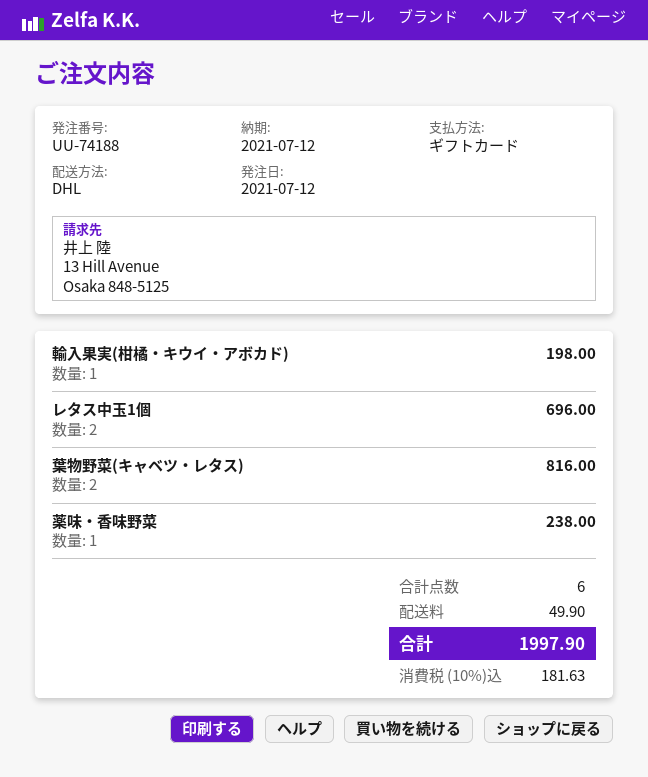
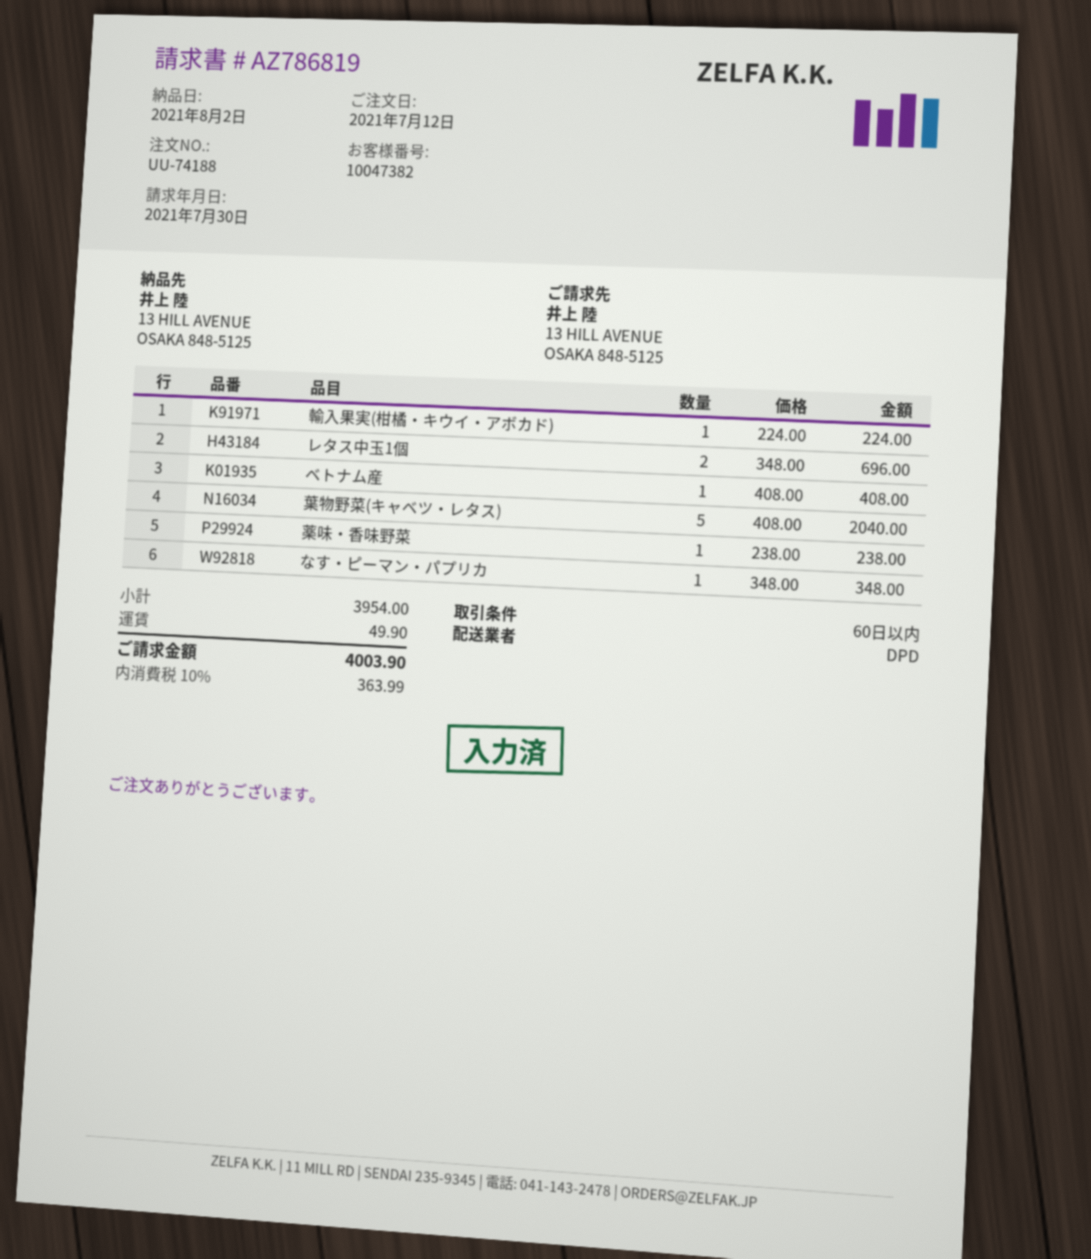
delivery date: 2021-07-12 -> 2021-08-02
shipping method: DHL -> DPD
輸入果実(柑橘・キウイ・アボカド): 1 for 198.00 -> 1 for 224.00
葉物野菜(キャベツ・レタス): 2 for 816.00 -> 5 for 2040.00
ベトナム産: none -> 1 for 408.00
なす・ピーマン・パプリカ: none -> 1 for 348.00
tax: 10% = 181.63 -> 10% = 363.99
total: 1997.90 -> 4003.90

